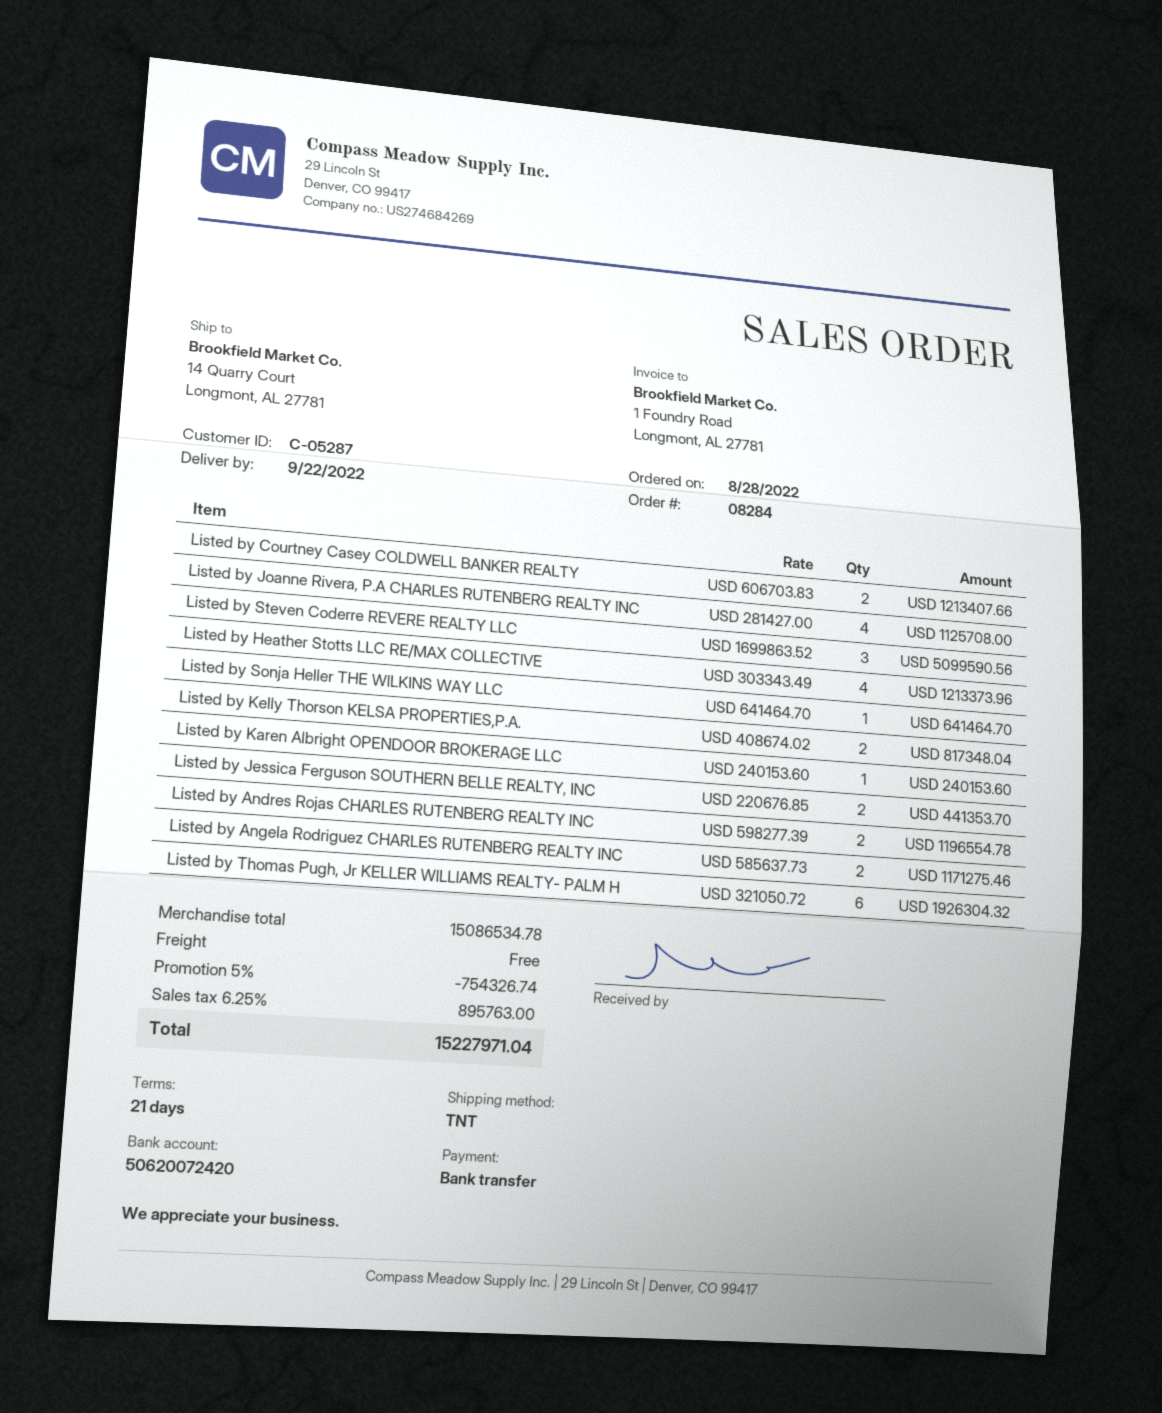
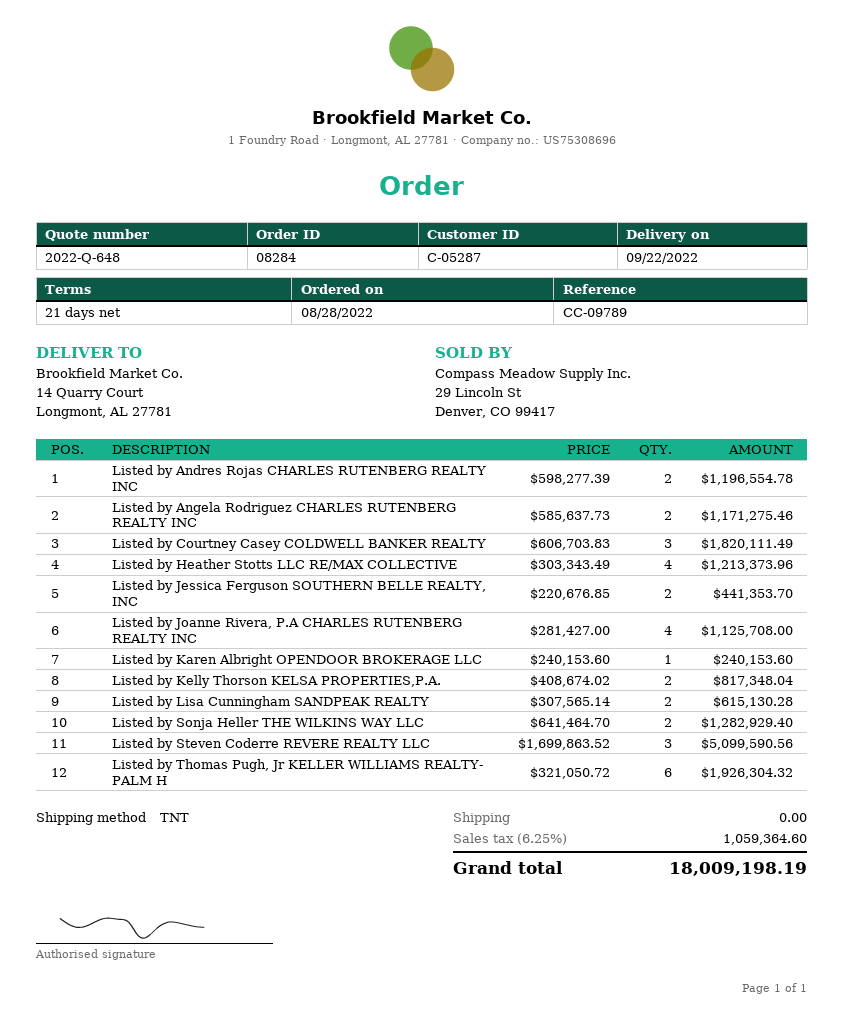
Listed by Courtney Casey COLDWELL BANKER REALTY: 2 x 606703.83 = 1213407.66 -> 3 x 606703.83 = 1820111.49
Listed by Sonja Heller THE WILKINS WAY LLC: 1 x 641464.70 = 641464.70 -> 2 x 641464.70 = 1282929.40
Listed by Lisa Cunningham SANDPEAK REALTY: none -> 2 x 307565.14 = 615130.28
discount: 5% = 754326.74 -> none
tax: 6.25% = 895763.00 -> 6.25% = 1059364.60
total: 15227971.04 -> 18009198.19

